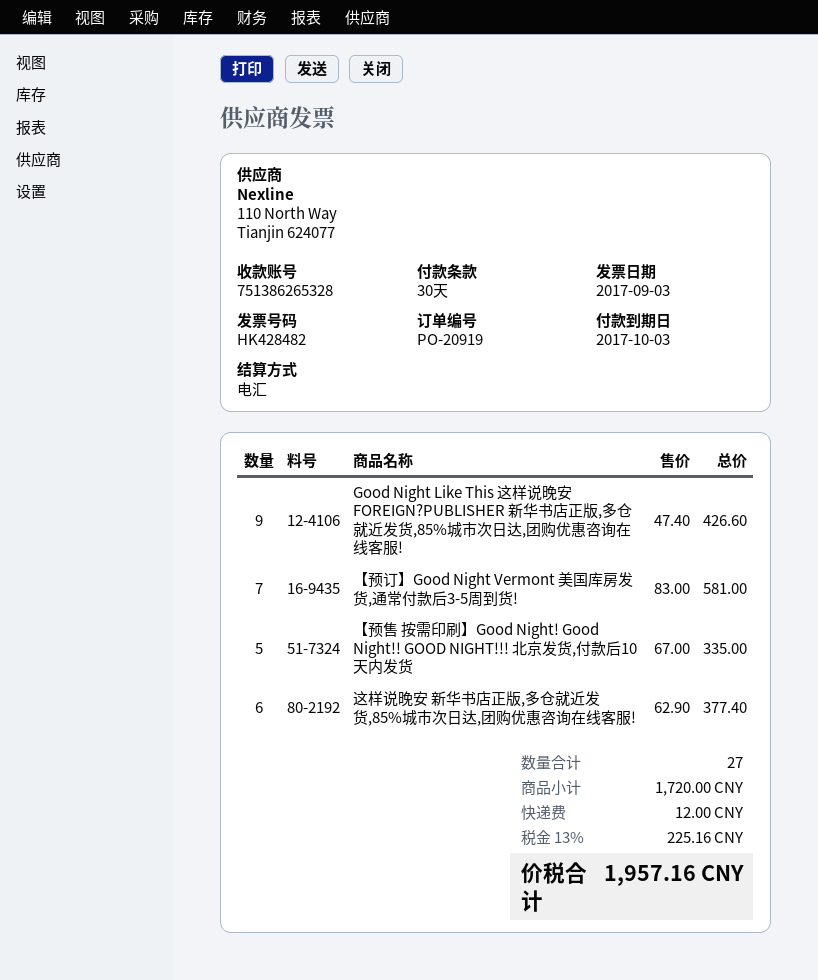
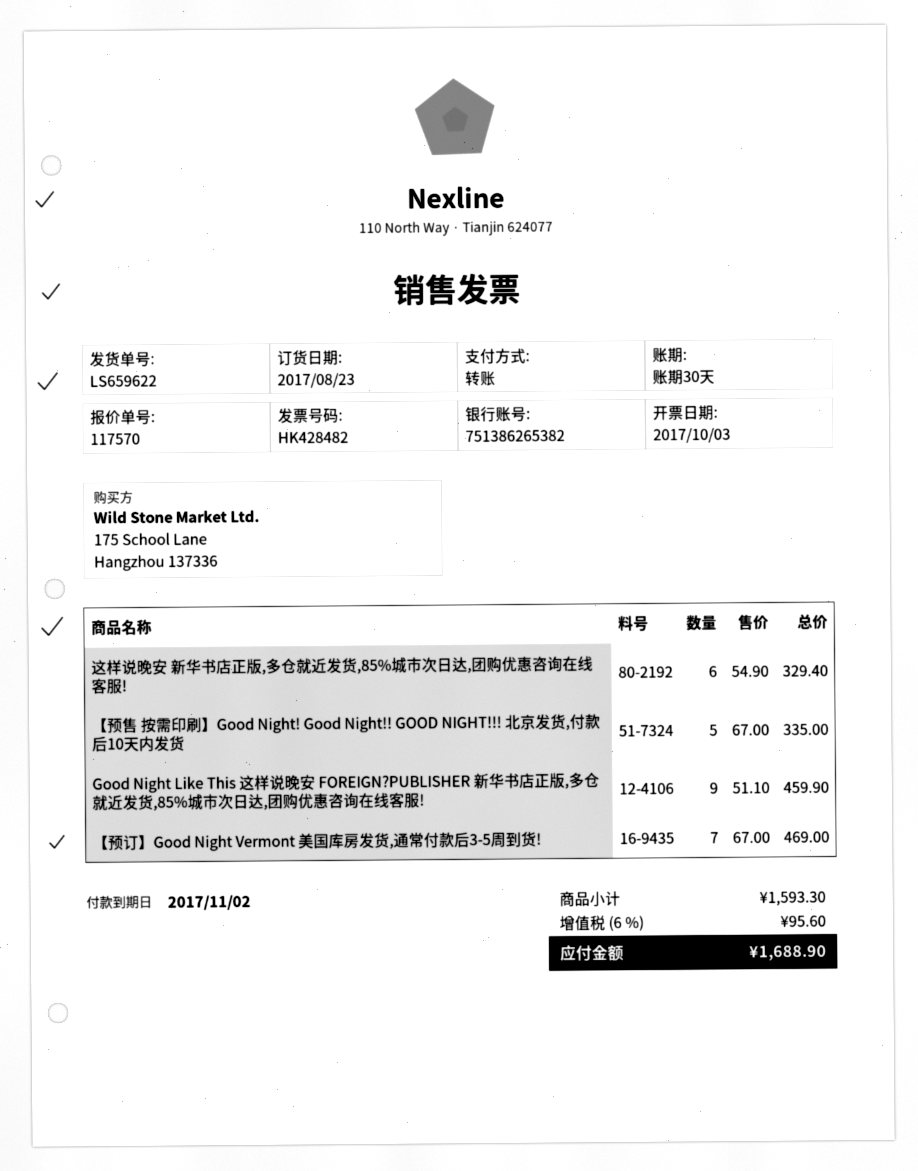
invoice date: 2017-09-03 -> 2017-10-03
due date: 2017-10-03 -> 2017-11-02
bank account: 751386265328 -> 751386265382
Good Night Like This 这样说晚安 FOREIGN?PUBLISHER 新华书店正版,多仓就近发货,85%城市次日达,团购优惠咨询在线客服!: 9 x 47.40 = 426.60 -> 9 x 51.10 = 459.90
【预订】Good Night Vermont 美国库房发货,通常付款后3-5周到货!: 7 x 83.00 = 581.00 -> 7 x 67.00 = 469.00
这样说晚安 新华书店正版,多仓就近发货,85%城市次日达,团购优惠咨询在线客服!: 6 x 62.90 = 377.40 -> 6 x 54.90 = 329.40
subtotal: 1720.00 -> 1593.30
shipping: 12.00 -> none
tax: 13% = 225.16 -> 6% = 95.60
total: 1957.16 -> 1688.90

